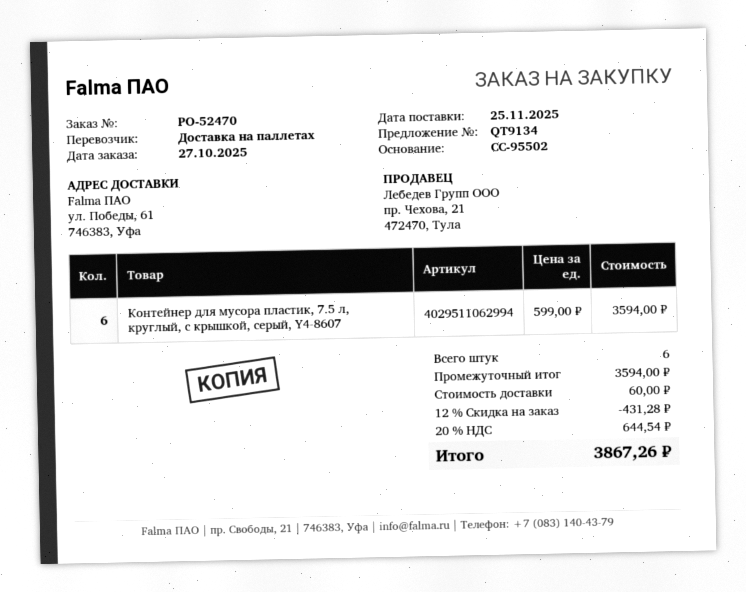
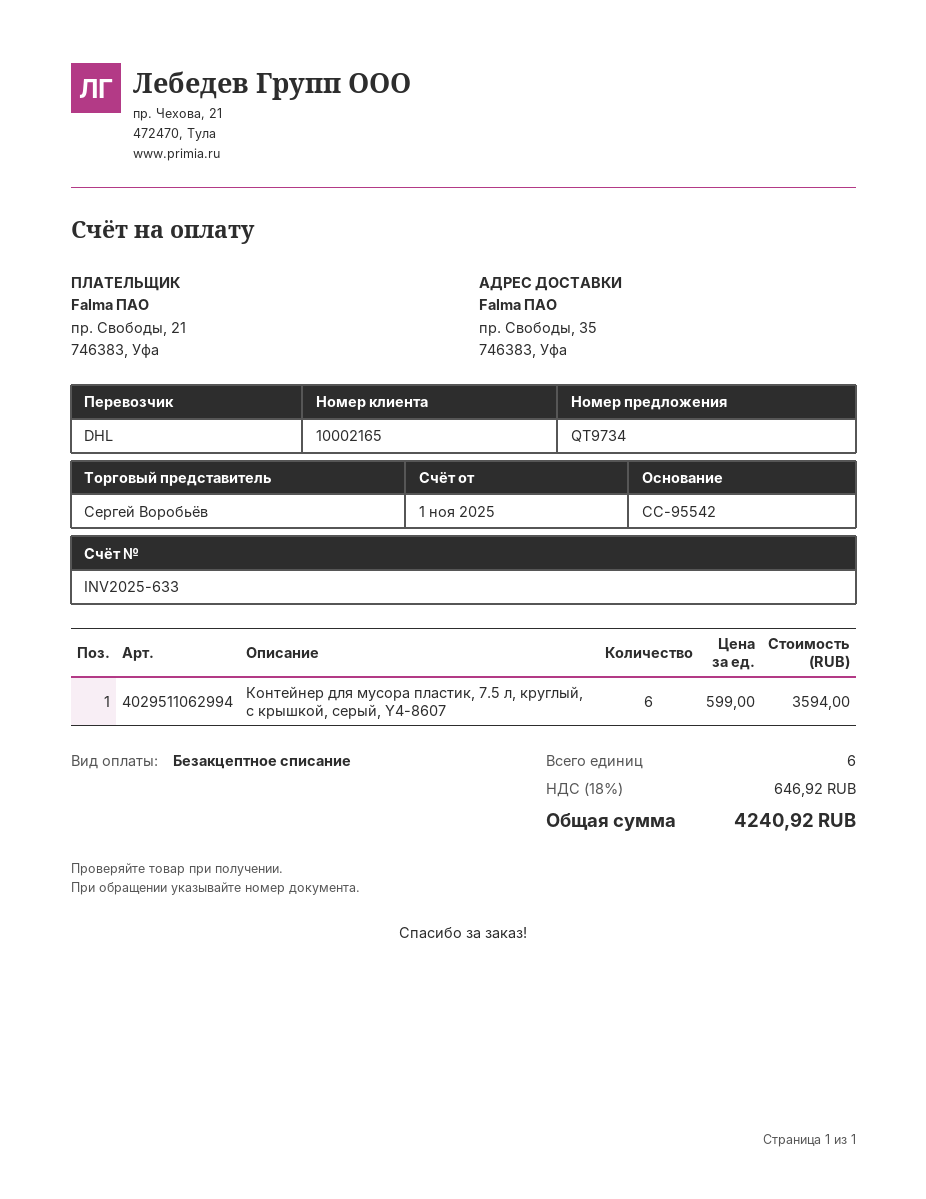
quote number: QT9134 -> QT9734
reference: CC-95502 -> CC-95542
shipping method: pallet freight -> DHL
ship to: ул. Победы, 61, 746383, Уфа -> пр. Свободы, 35, 746383, Уфа
discount: 12% = 431.28 -> none
shipping: 60.00 -> none
tax: 20% = 644.54 -> 18% = 646.92
total: 3867.26 -> 4240.92

